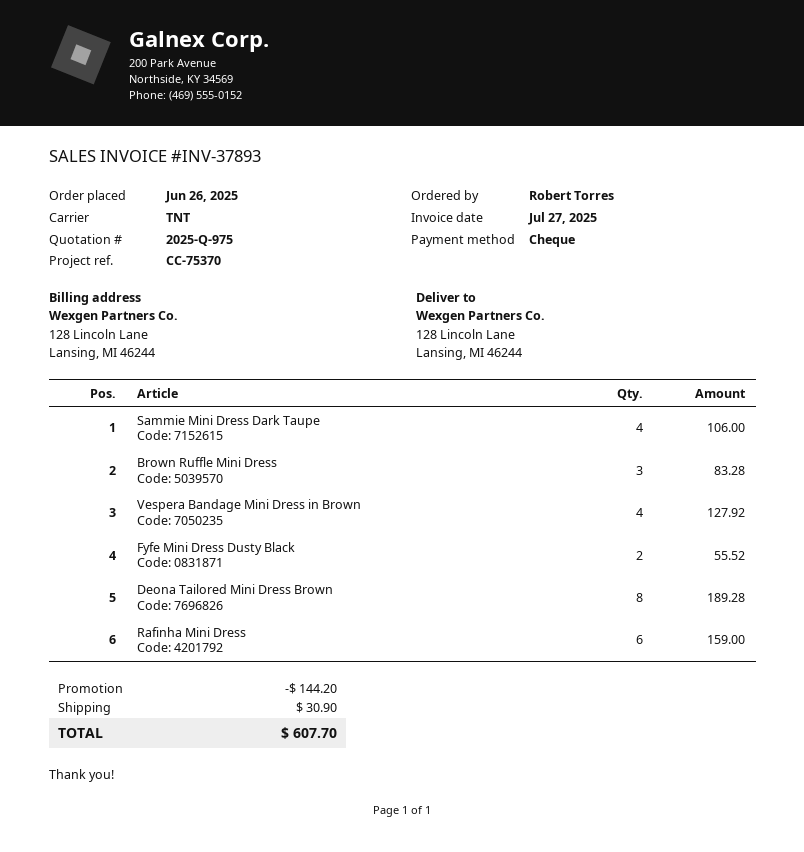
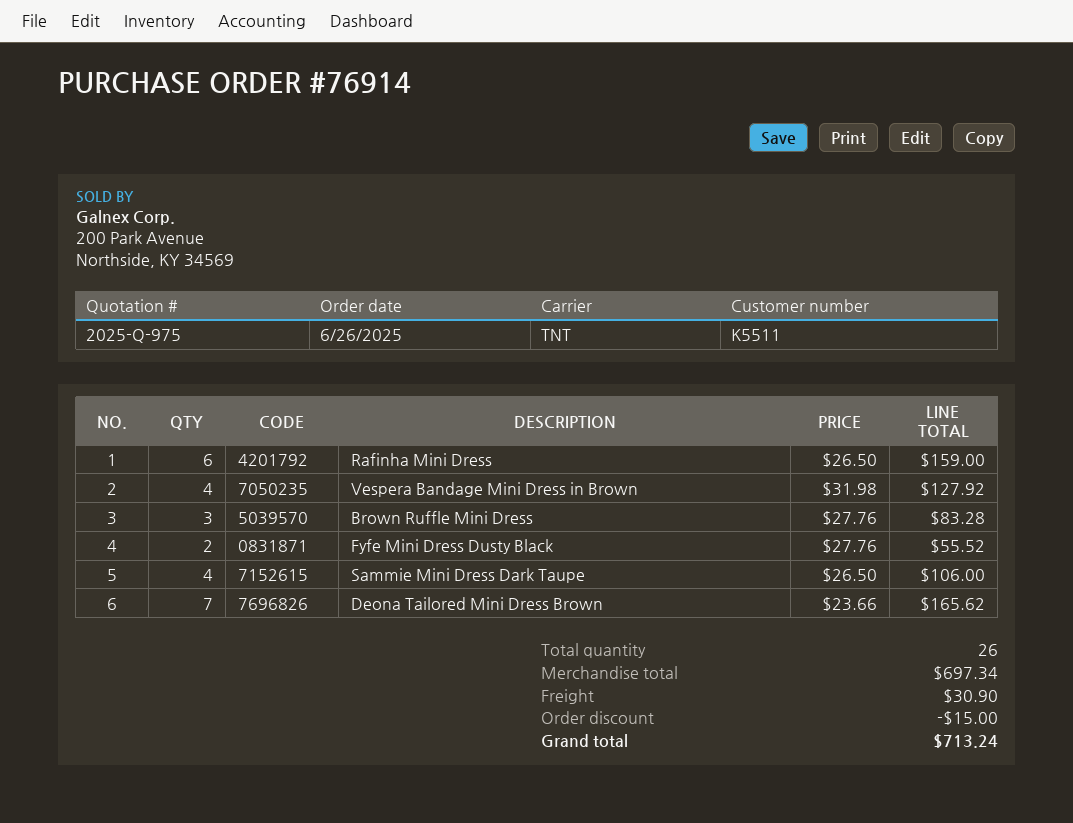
Deona Tailored Mini Dress Brown: 8 for 189.28 -> 7 for 165.62
discount: 144.20 -> 15.00
total: 607.70 -> 713.24

